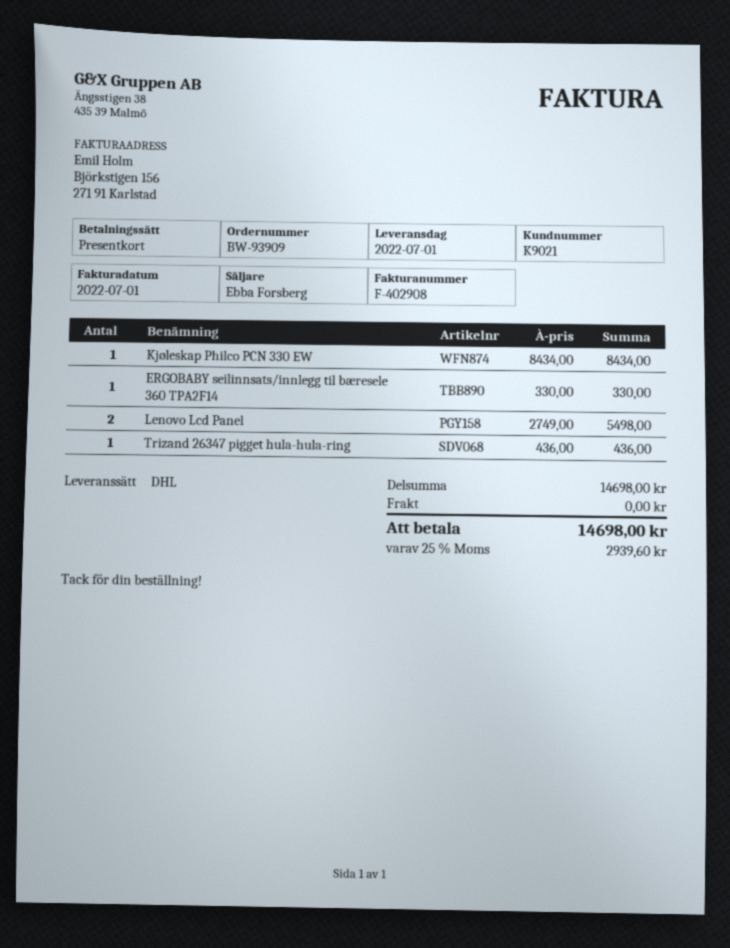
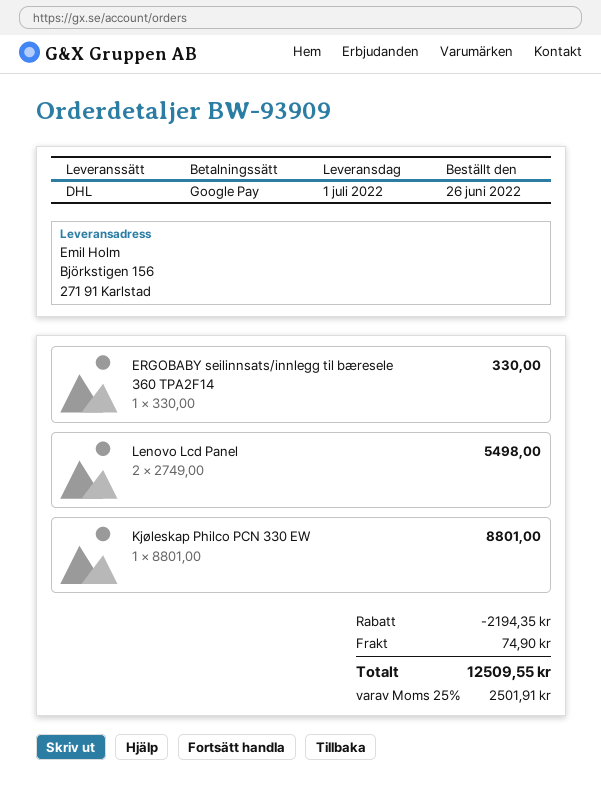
payment method: gift card -> Google Pay
Kjøleskap Philco PCN 330 EW: 1 x 8434.00 = 8434.00 -> 1 x 8801.00 = 8801.00
Trizand 26347 pigget hula-hula-ring: 1 x 436.00 = 436.00 -> none
discount: none -> 2194.35
shipping: 0.00 -> 74.90
tax: 25% = 2939.60 -> 25% = 2501.91
total: 14698.00 -> 12509.55

